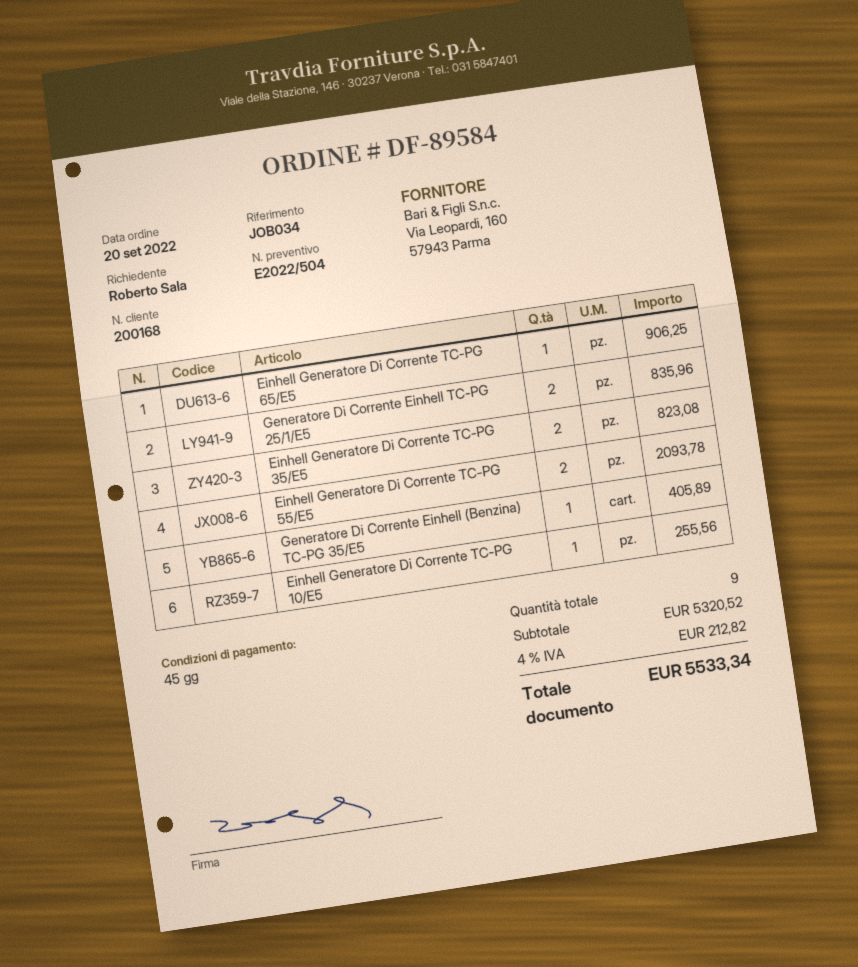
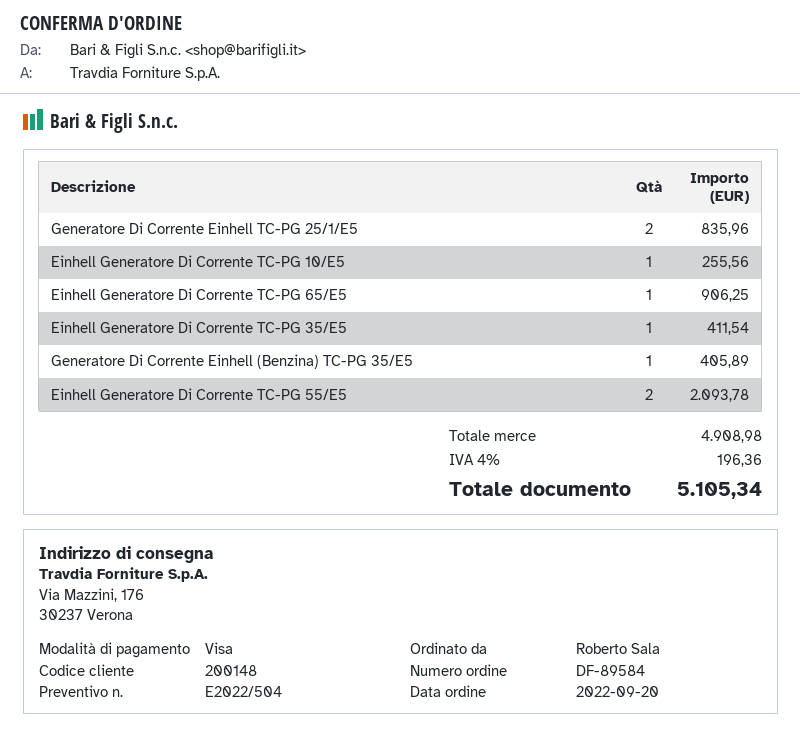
customer number: 200168 -> 200148
Einhell Generatore Di Corrente TC-PG 35/E5: 2 for 823.08 -> 1 for 411.54
subtotal: 5320.52 -> 4908.98
tax: 4% = 212.82 -> 4% = 196.36
total: 5533.34 -> 5105.34

